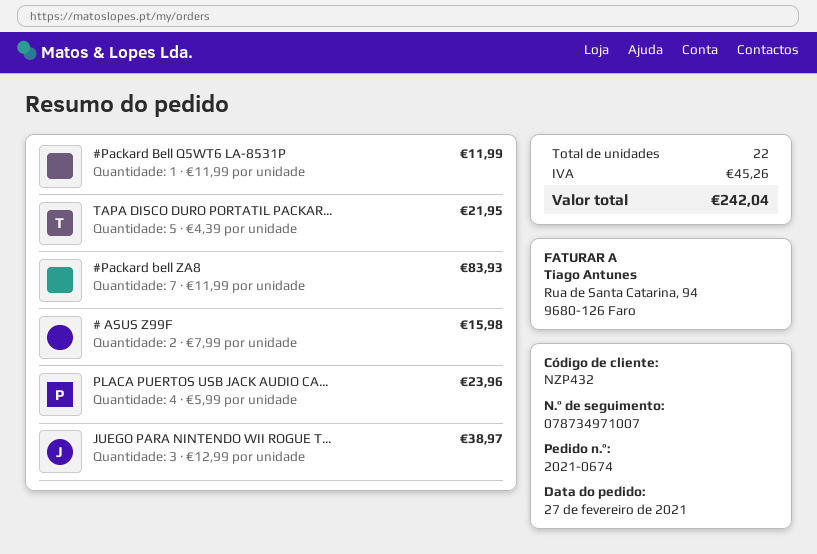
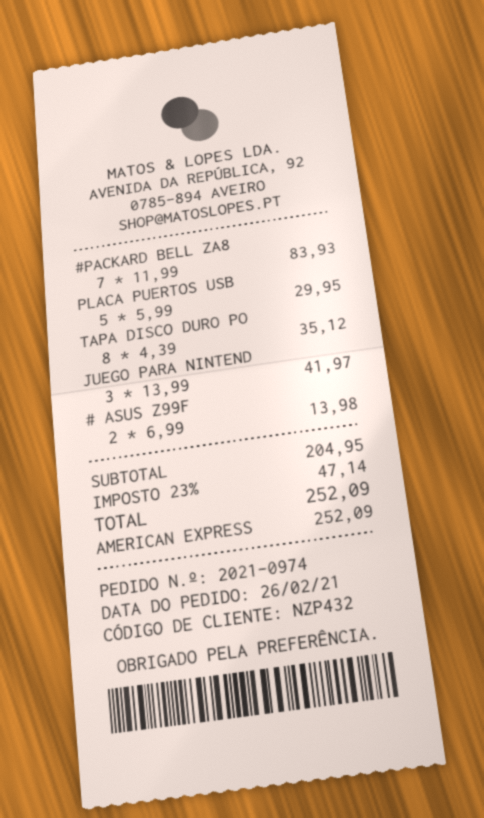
order number: 2021-0674 -> 2021-0974
order date: 2021-02-27 -> 2021-02-26
#Packard Bell Q5WT6 LA-8531P: 1 x 11.99 = 11.99 -> none
TAPA DISCO DURO PORTATIL PACKAR...: 5 x 4.39 = 21.95 -> 8 x 4.39 = 35.12
# ASUS Z99F: 2 x 7.99 = 15.98 -> 2 x 6.99 = 13.98
PLACA PUERTOS USB JACK AUDIO CA...: 4 x 5.99 = 23.96 -> 5 x 5.99 = 29.95
JUEGO PARA NINTENDO WII ROGUE T...: 3 x 12.99 = 38.97 -> 3 x 13.99 = 41.97
tax: 45.26 -> 47.14
total: 242.04 -> 252.09

